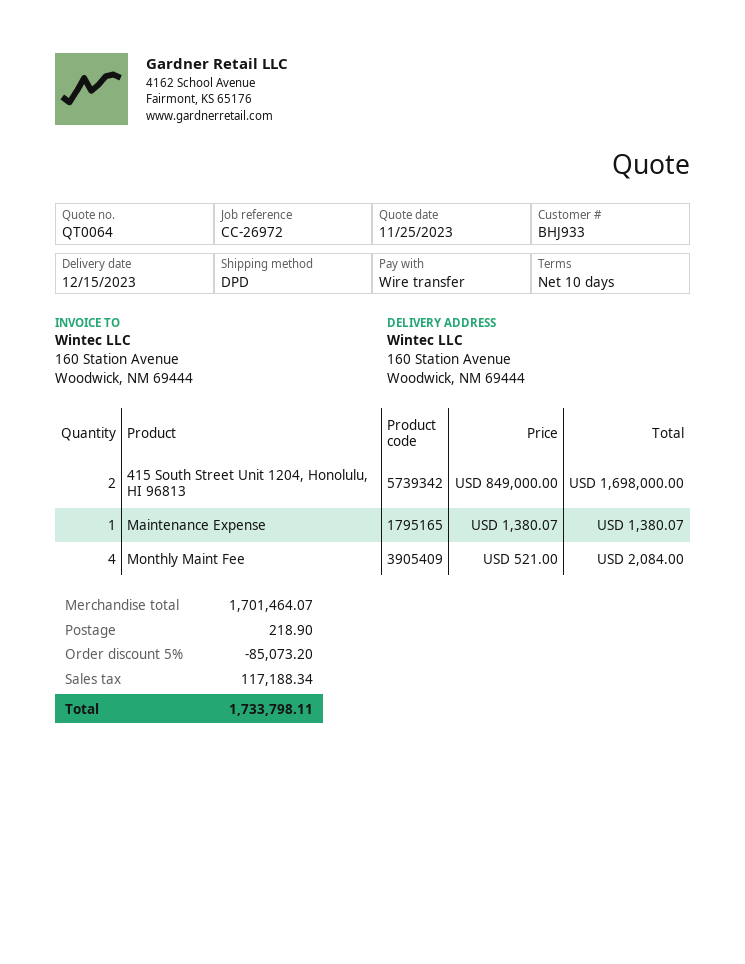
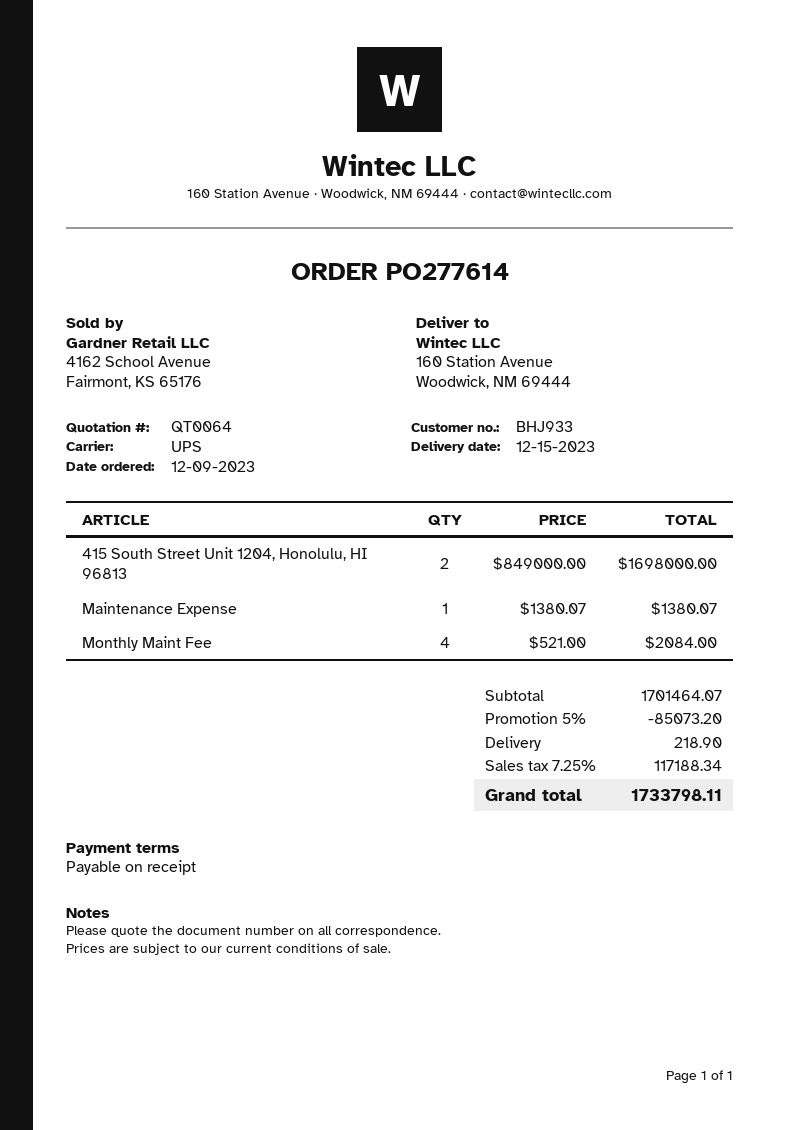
payment terms: 10 days -> on receipt
shipping method: DPD -> UPS

